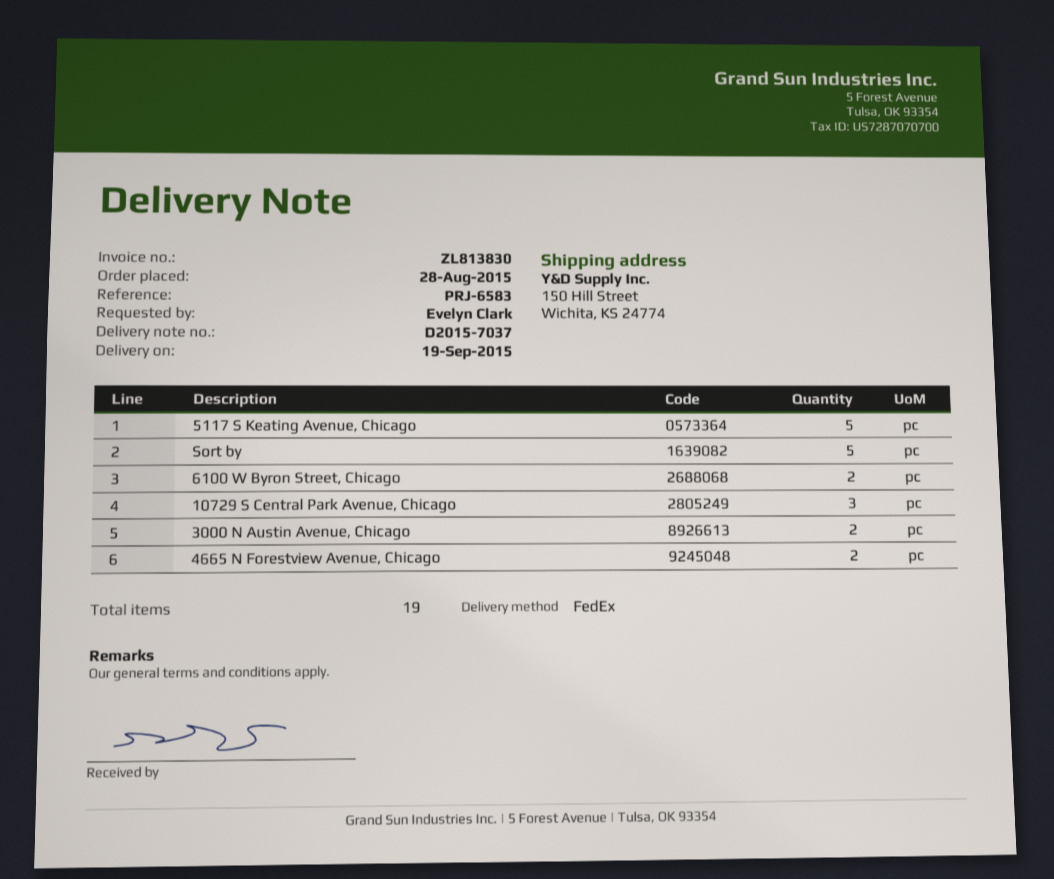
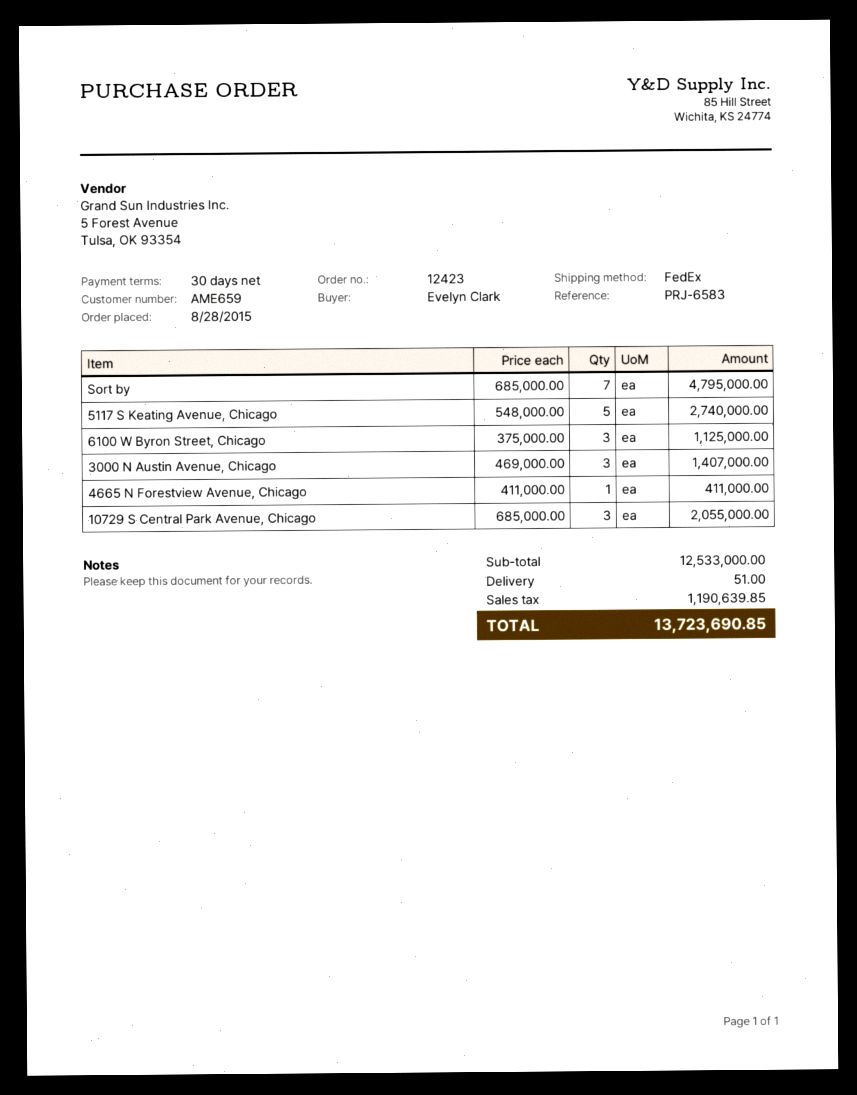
Sort by: 5 -> 7
6100 W Byron Street, Chicago: 2 -> 3
3000 N Austin Avenue, Chicago: 2 -> 3
4665 N Forestview Avenue, Chicago: 2 -> 1

